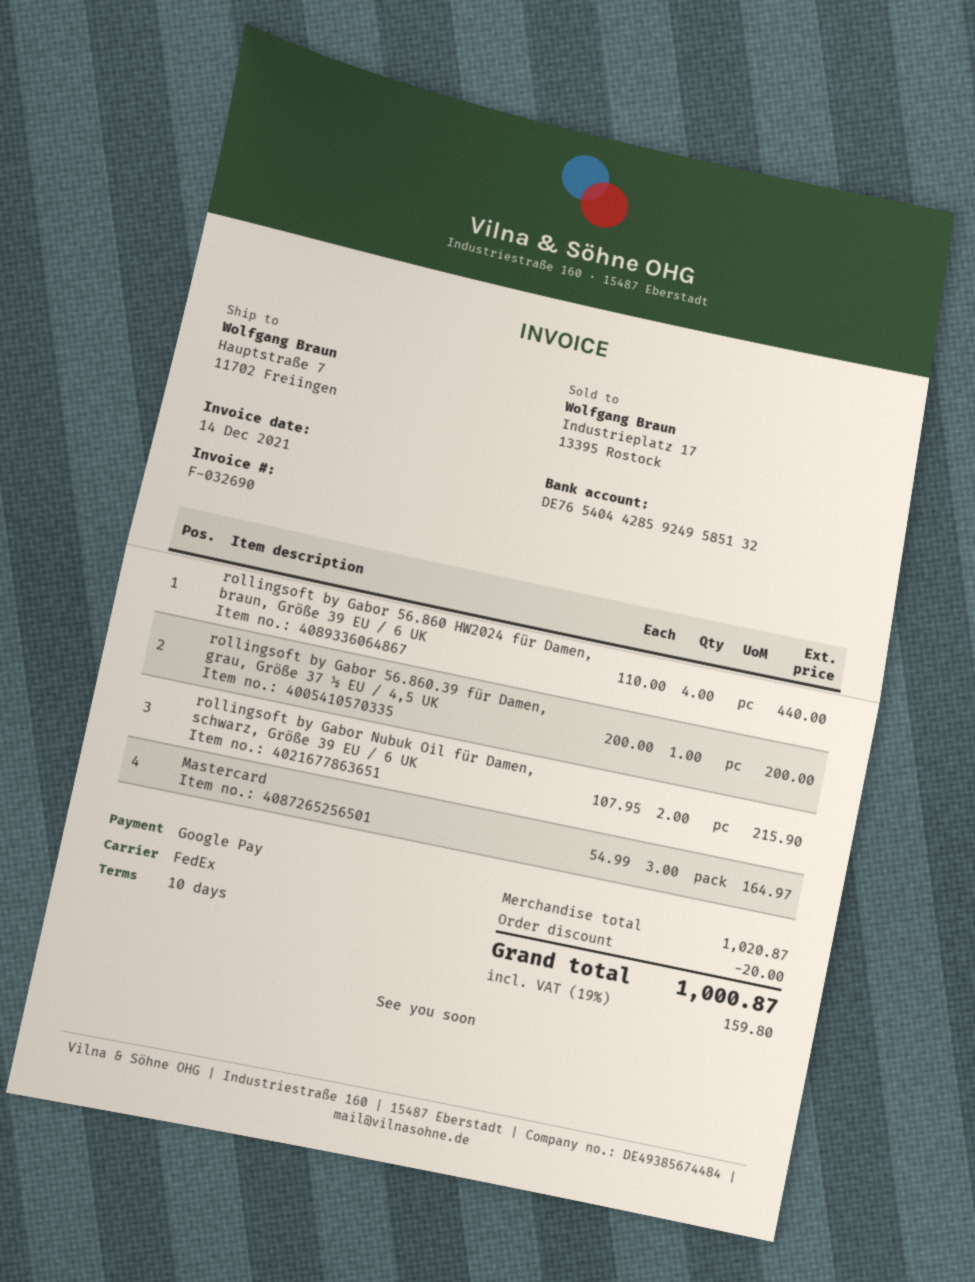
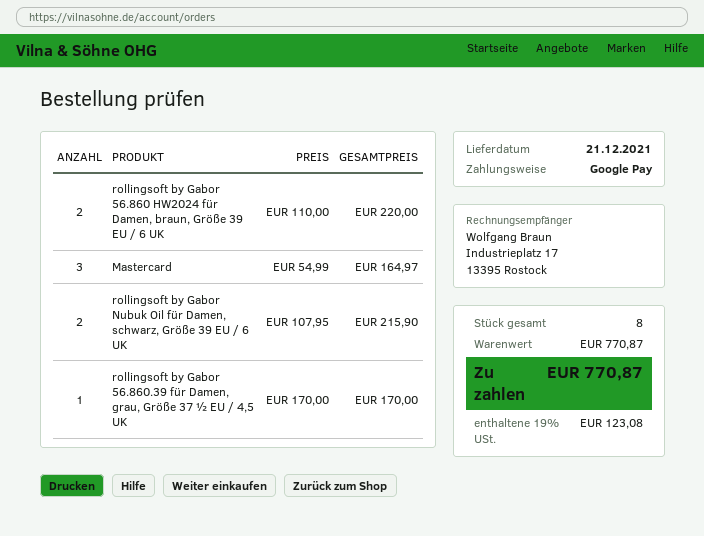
rollingsoft by Gabor 56.860 HW2024 für Damen, braun, Größe 39 EU / 6 UK: 4 x 110.00 = 440.00 -> 2 x 110.00 = 220.00
rollingsoft by Gabor 56.860.39 für Damen, grau, Größe 37 ½ EU / 4,5 UK: 1 x 200.00 = 200.00 -> 1 x 170.00 = 170.00
subtotal: 1020.87 -> 770.87
discount: 20.00 -> none
tax: 19% = 159.80 -> 19% = 123.08
total: 1000.87 -> 770.87

